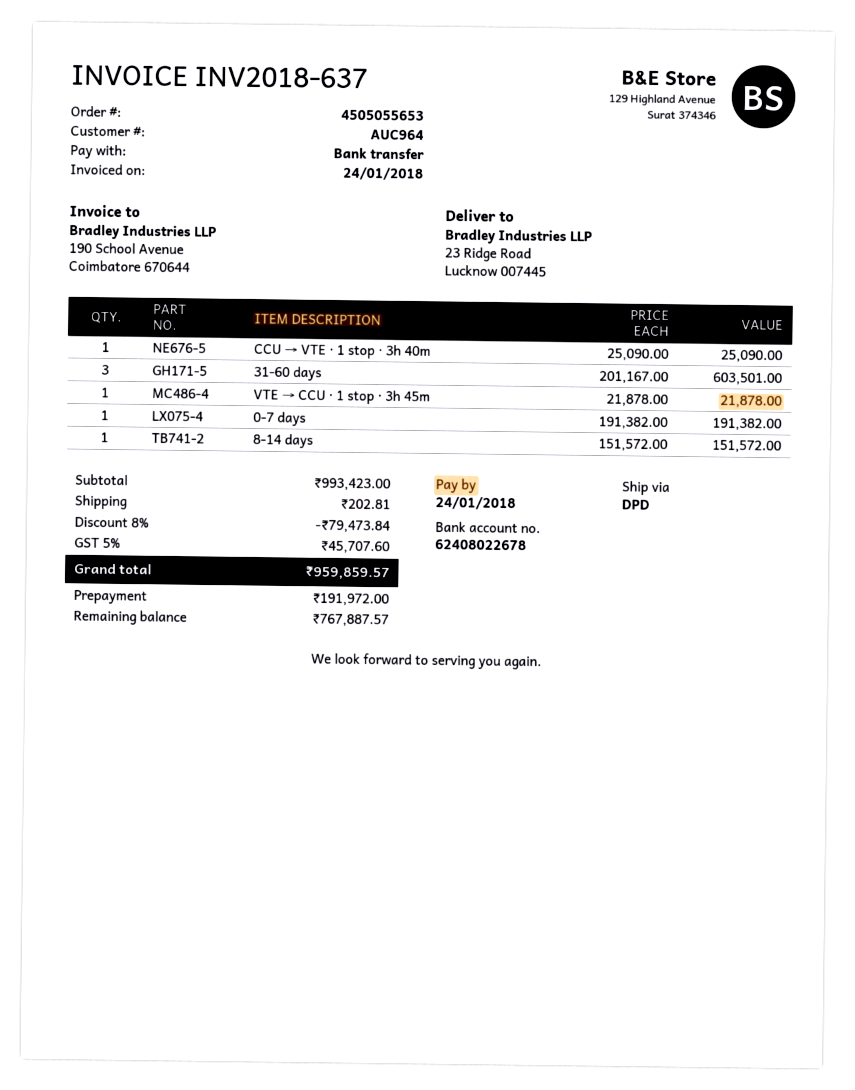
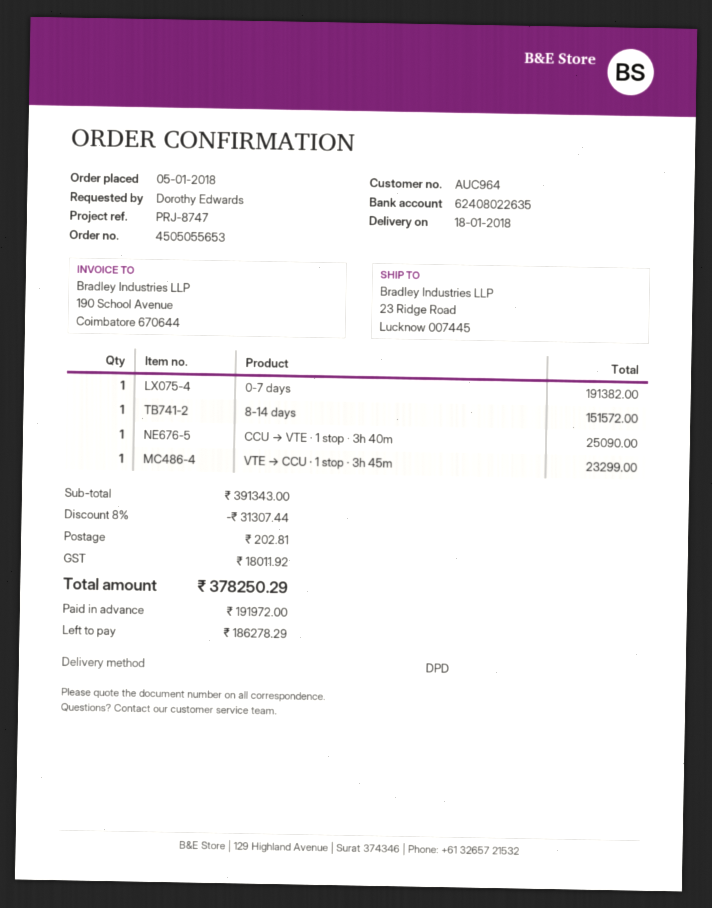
bank account: 62408022678 -> 62408022635
31-60 days: 3 for 603501.00 -> none
VTE → CCU · 1 stop · 3h 45m: 1 for 21878.00 -> 1 for 23299.00
subtotal: 993423.00 -> 391343.00
discount: 8% = 79473.84 -> 8% = 31307.44
tax: 45707.60 -> 18011.92
total: 959859.57 -> 378250.29
balance: 767887.57 -> 186278.29

